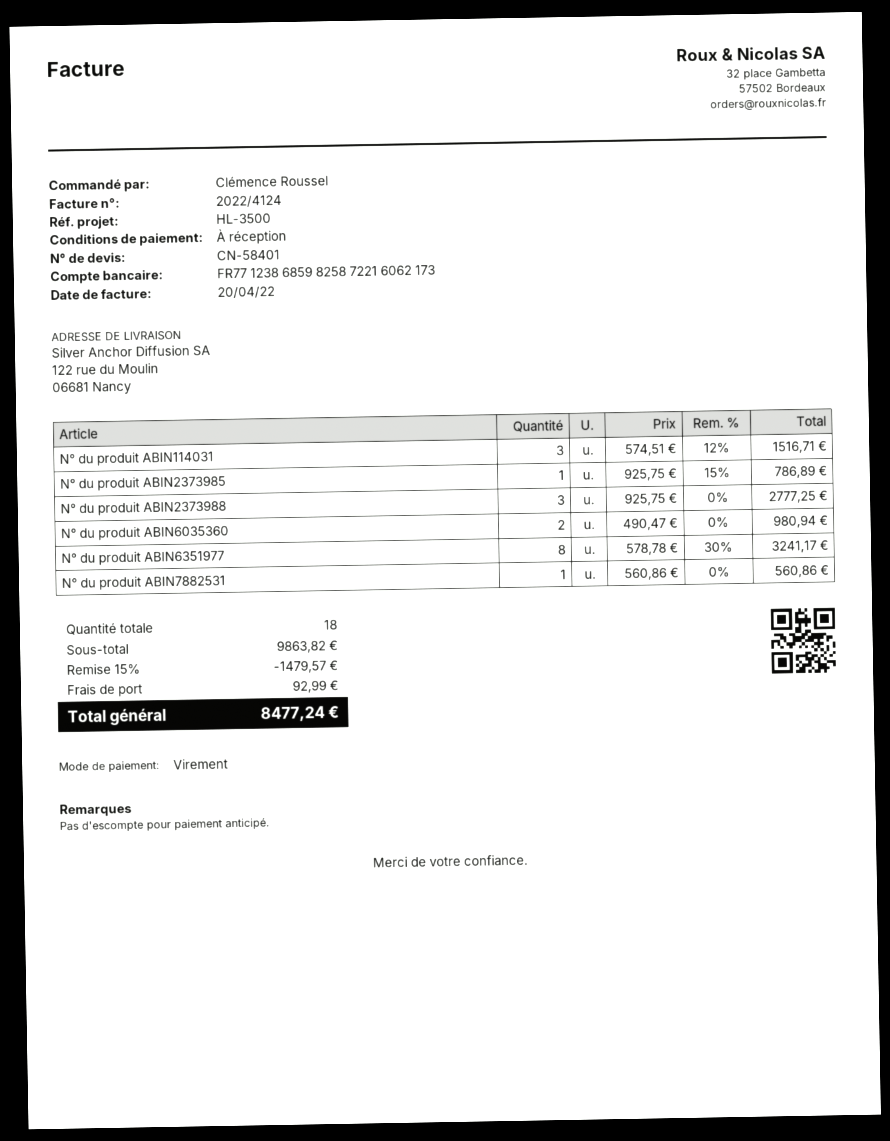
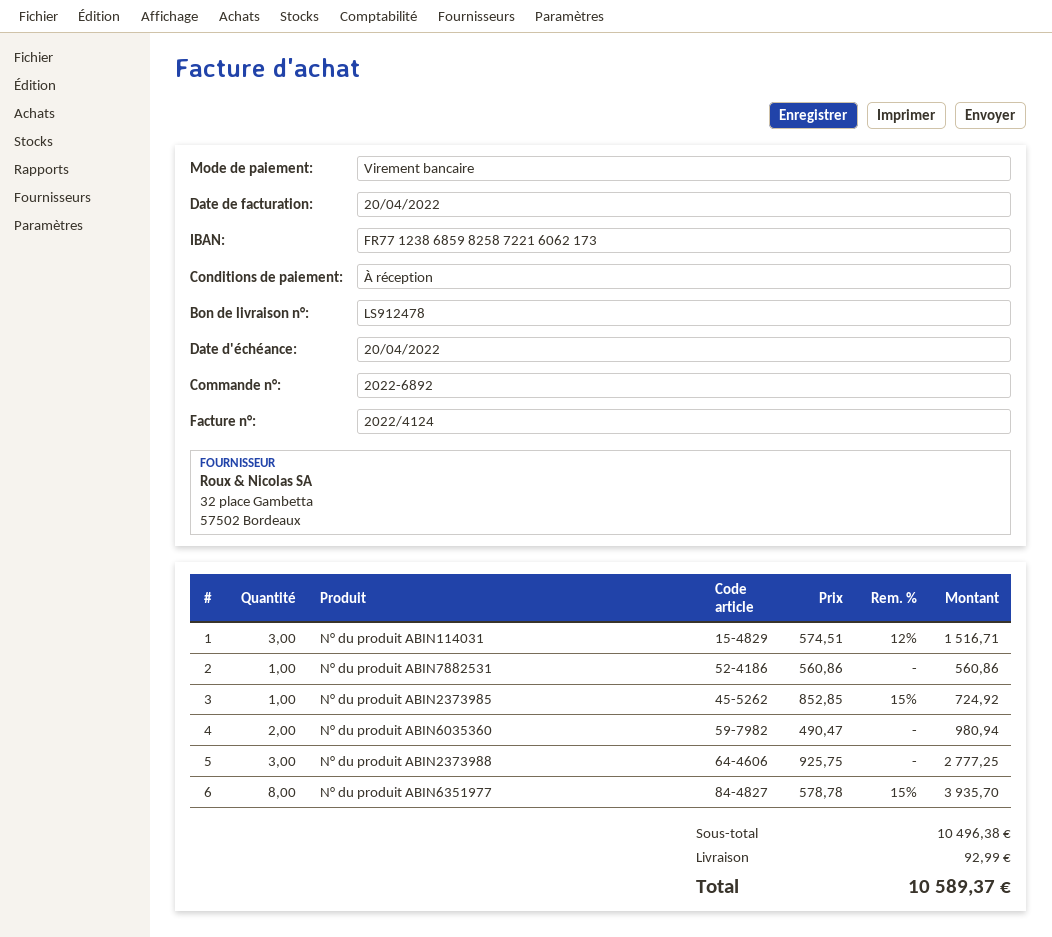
N° du produit ABIN2373985: 1 x 925.75 - 15% = 786.89 -> 1 x 852.85 - 15% = 724.92
N° du produit ABIN6351977: 8 x 578.78 - 30% = 3241.17 -> 8 x 578.78 - 15% = 3935.70
subtotal: 9863.82 -> 10496.38
discount: 15% = 1479.57 -> none
total: 8477.24 -> 10589.37

